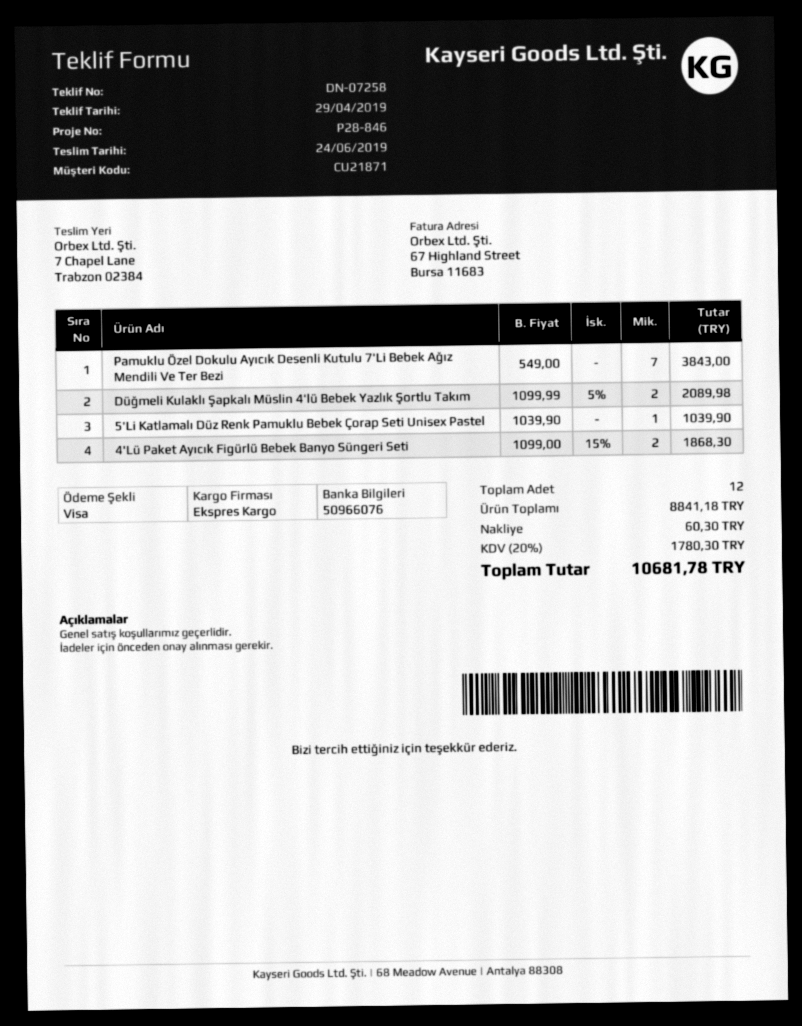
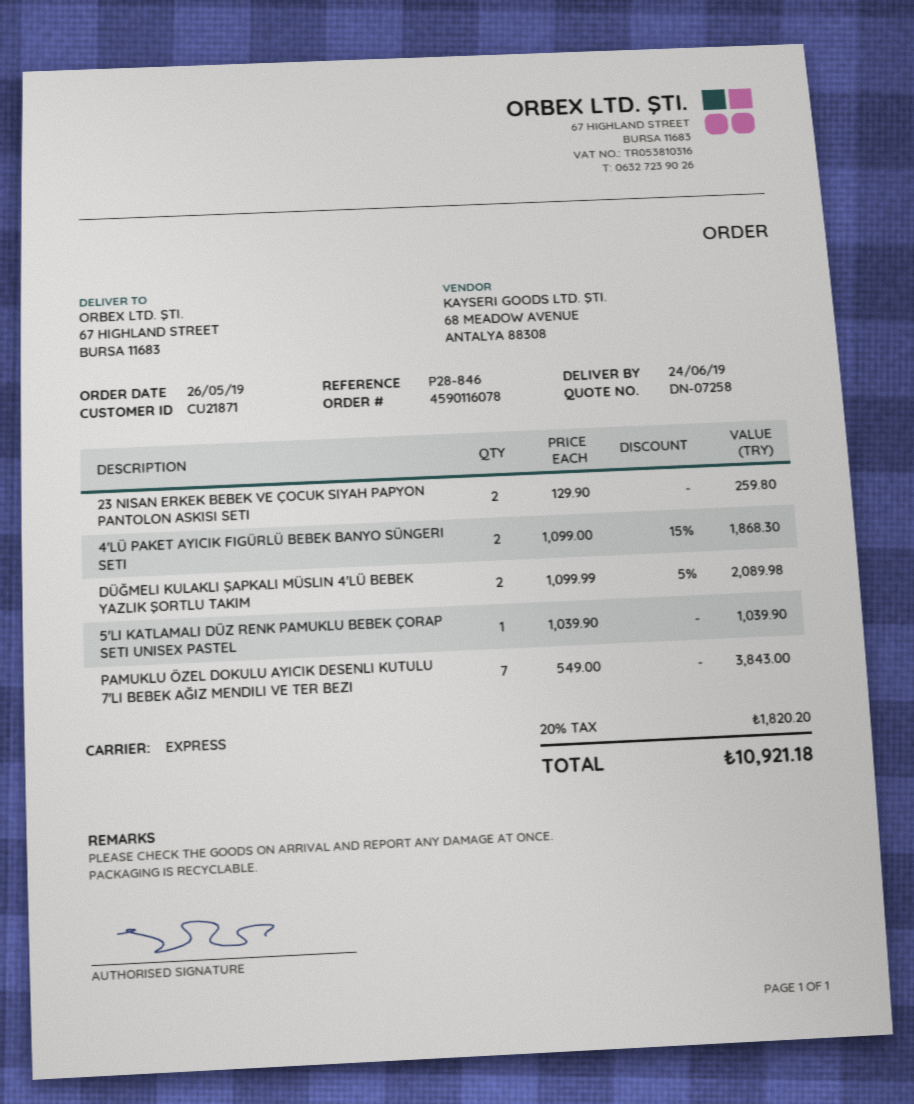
ship to: 7 Chapel Lane, Trabzon 02384 -> 67 HIGHLAND STREET, BURSA 11683
23 NISAN ERKEK BEBEK VE ÇOCUK SIYAH PAPYON PANTOLON ASKISI SETI: none -> 2 x 129.90 = 259.80
shipping: 60.30 -> none
tax: 20% = 1780.30 -> 20% = 1820.20
total: 10681.78 -> 10921.18

